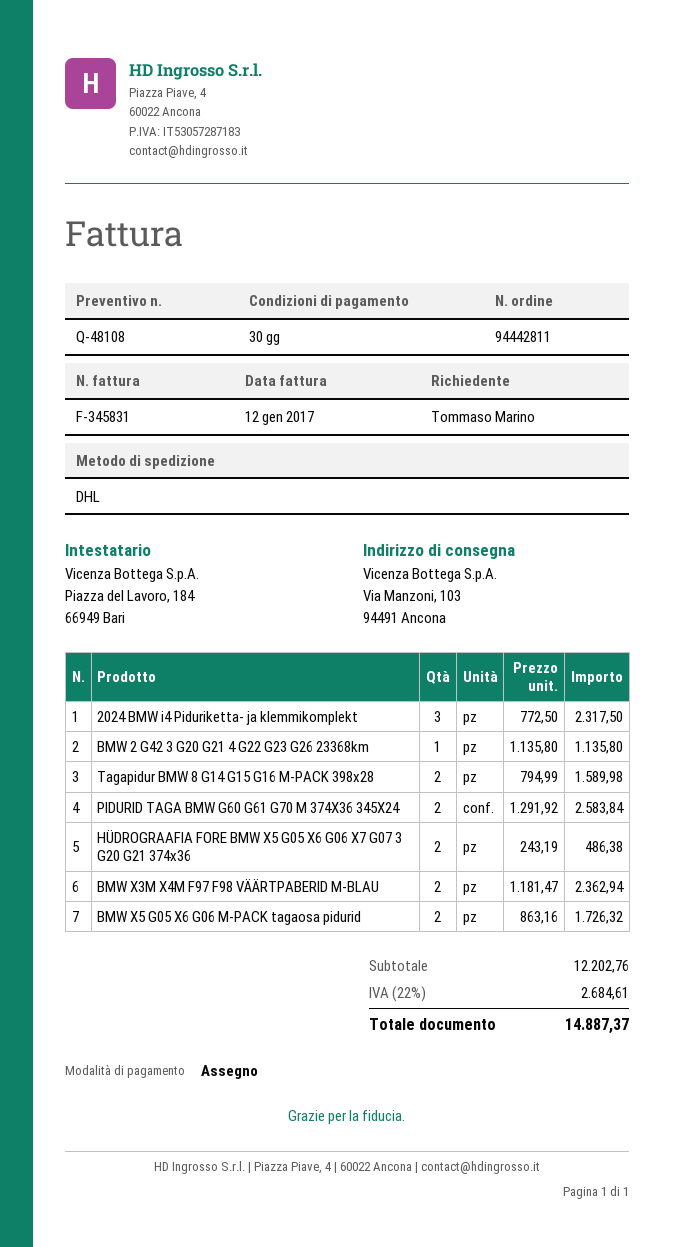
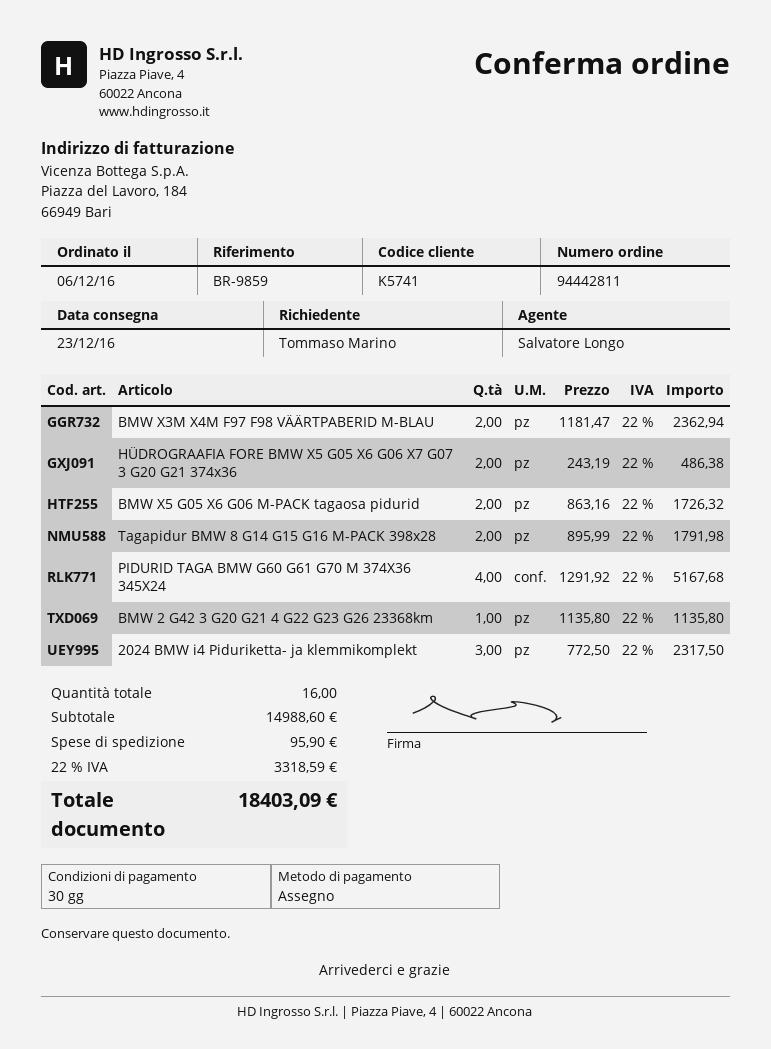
Tagapidur BMW 8 G14 G15 G16 M-PACK 398x28: 2 x 794.99 = 1589.98 -> 2 x 895.99 = 1791.98
PIDURID TAGA BMW G60 G61 G70 M 374X36 345X24: 2 x 1291.92 = 2583.84 -> 4 x 1291.92 = 5167.68
subtotal: 12202.76 -> 14988.60
shipping: none -> 95.90
tax: 22% = 2684.61 -> 22% = 3318.59
total: 14887.37 -> 18403.09

